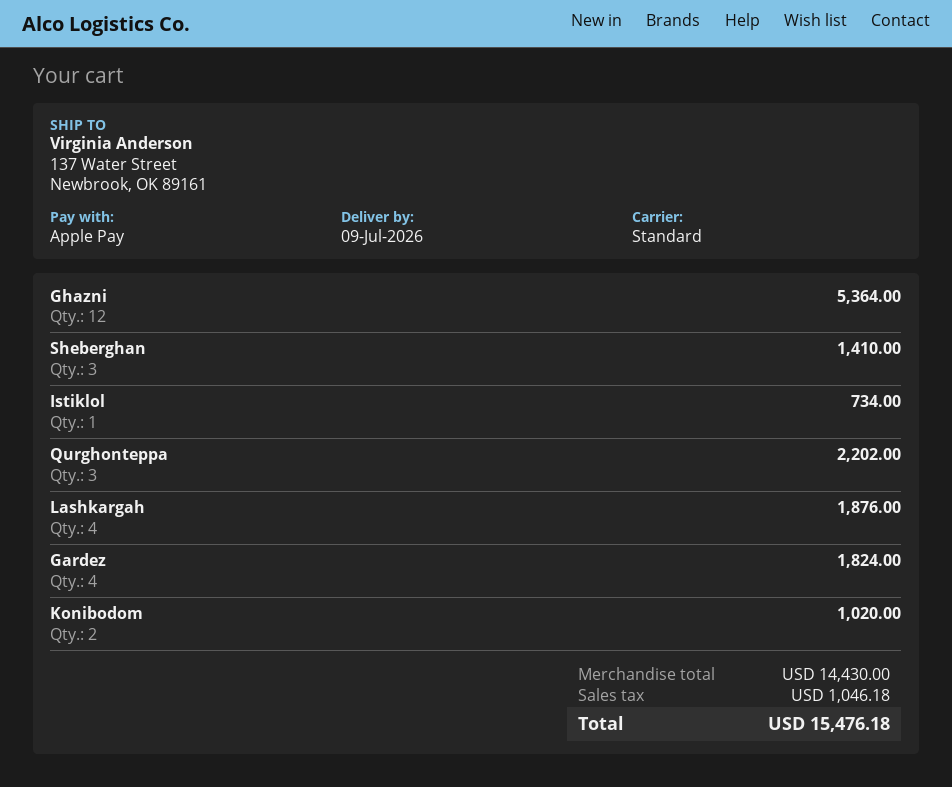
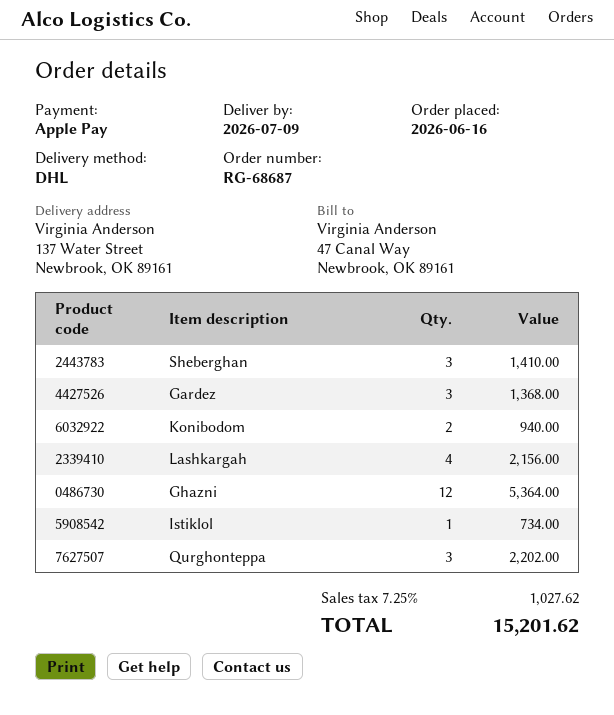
shipping method: standard -> DHL
Lashkargah: 4 for 1876.00 -> 4 for 2156.00
Gardez: 4 for 1824.00 -> 3 for 1368.00
Konibodom: 2 for 1020.00 -> 2 for 940.00
tax: 1046.18 -> 1027.62
total: 15476.18 -> 15201.62

